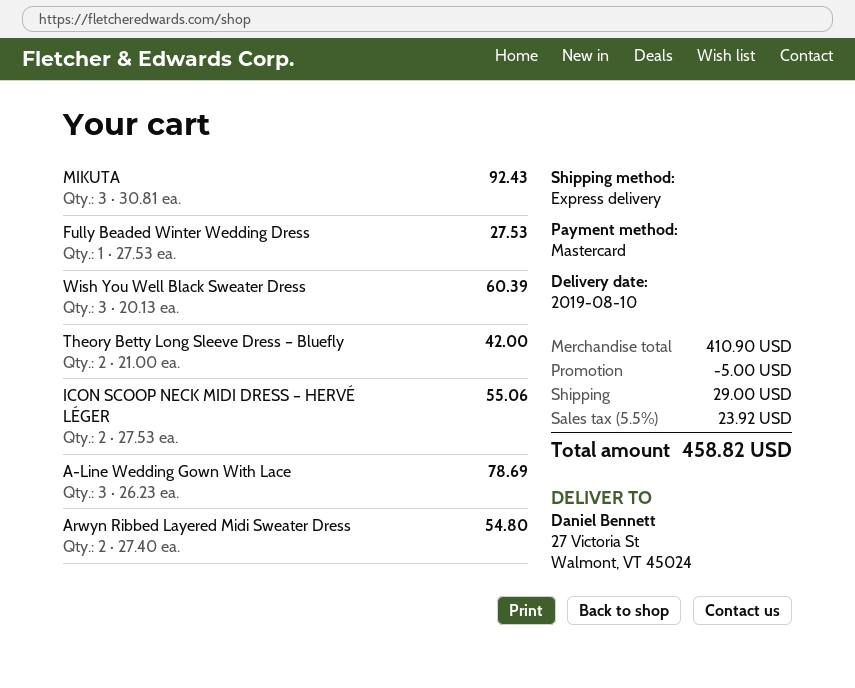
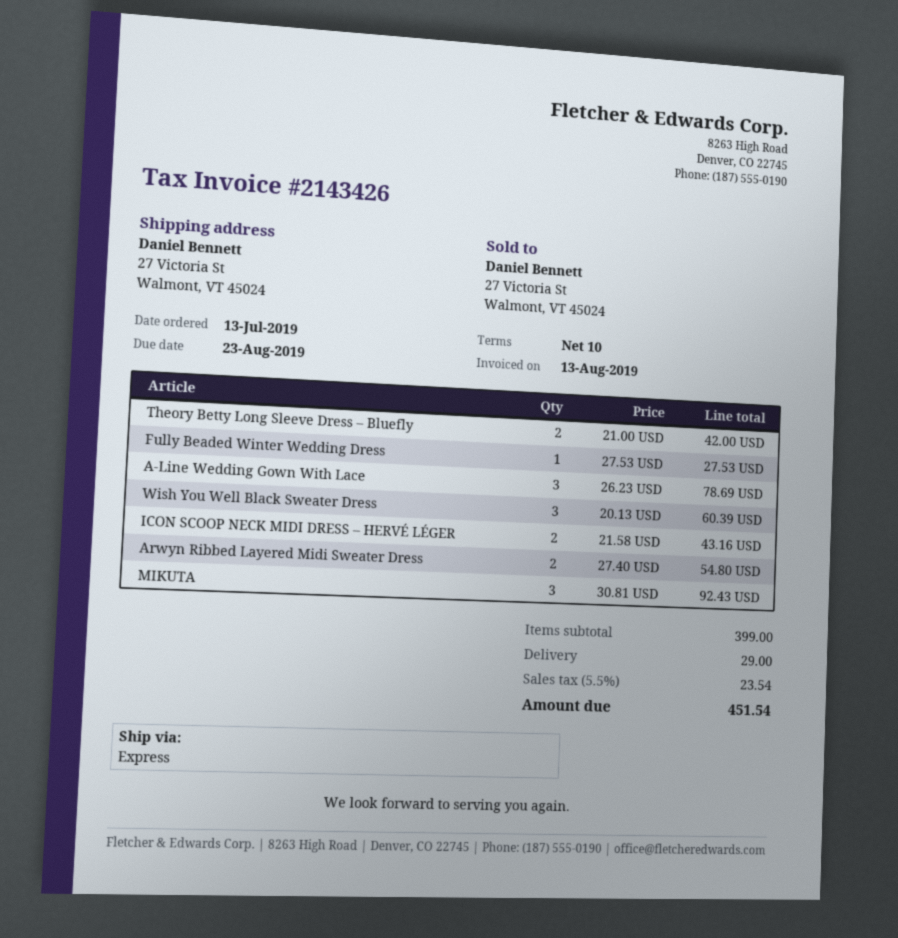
ICON SCOOP NECK MIDI DRESS – HERVÉ LÉGER: 2 x 27.53 = 55.06 -> 2 x 21.58 = 43.16
subtotal: 410.90 -> 399.00
discount: 5.00 -> none
tax: 5.5% = 23.92 -> 5.5% = 23.54
total: 458.82 -> 451.54

